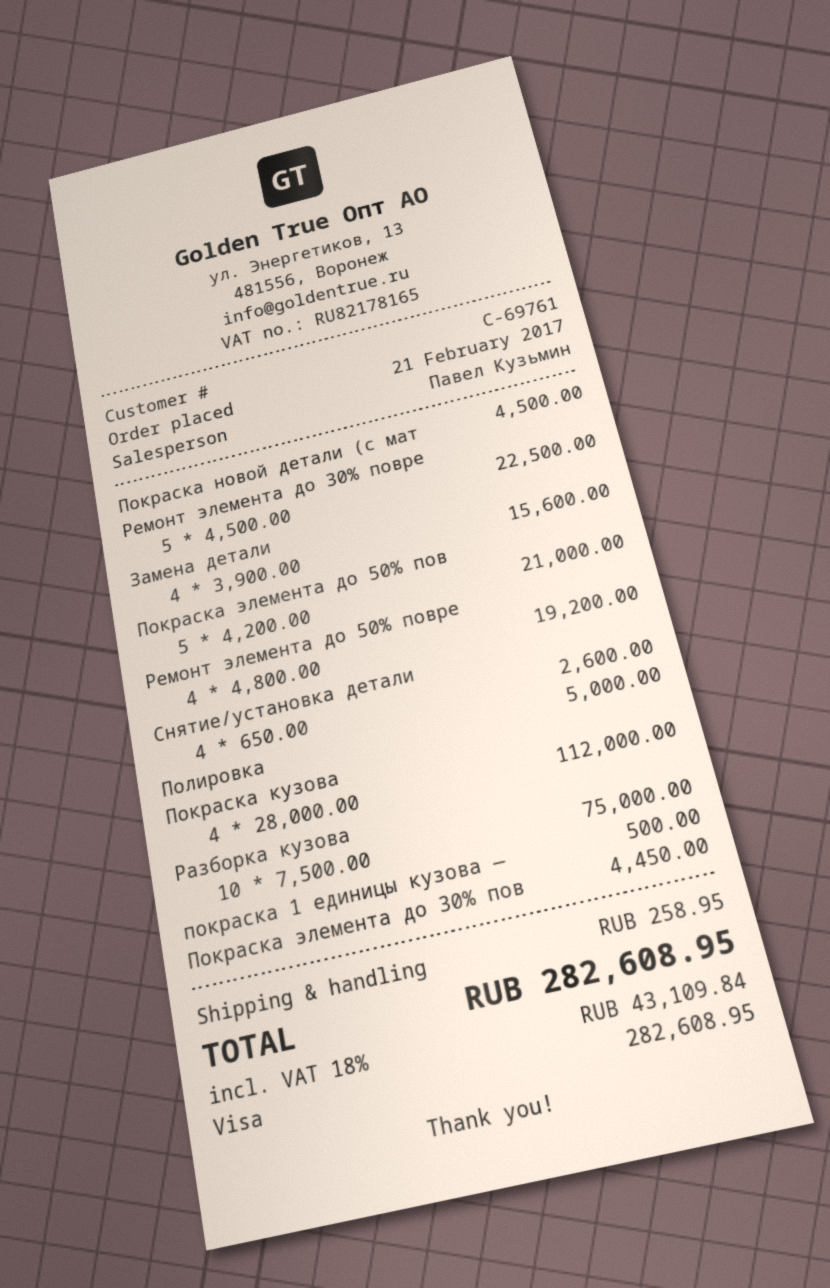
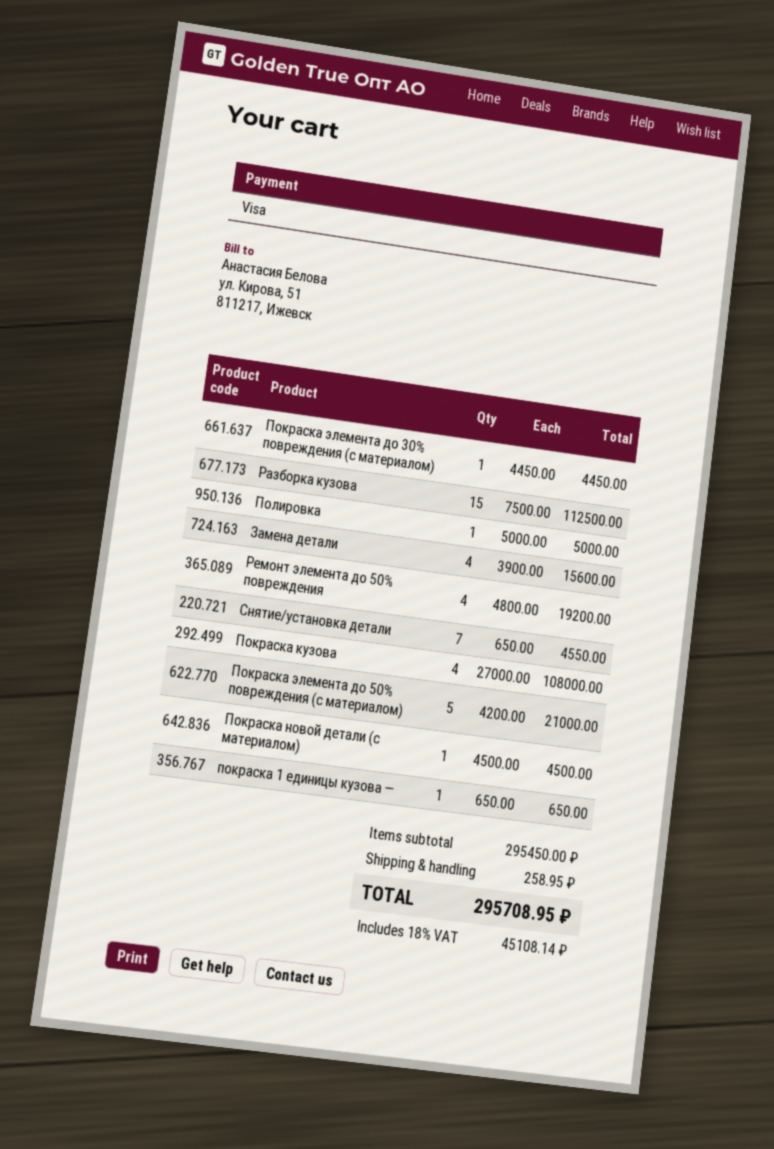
Ремонт элемента до 30% повре: 5 x 4500.00 = 22500.00 -> none
Снятие/установка детали: 4 x 650.00 = 2600.00 -> 7 x 650.00 = 4550.00
Покраска кузова: 4 x 28000.00 = 112000.00 -> 4 x 27000.00 = 108000.00
Разборка кузова: 10 x 7500.00 = 75000.00 -> 15 x 7500.00 = 112500.00
покраска 1 единицы кузова —: 1 x 500.00 = 500.00 -> 1 x 650.00 = 650.00
tax: 18% = 43109.84 -> 18% = 45108.14
total: 282608.95 -> 295708.95

